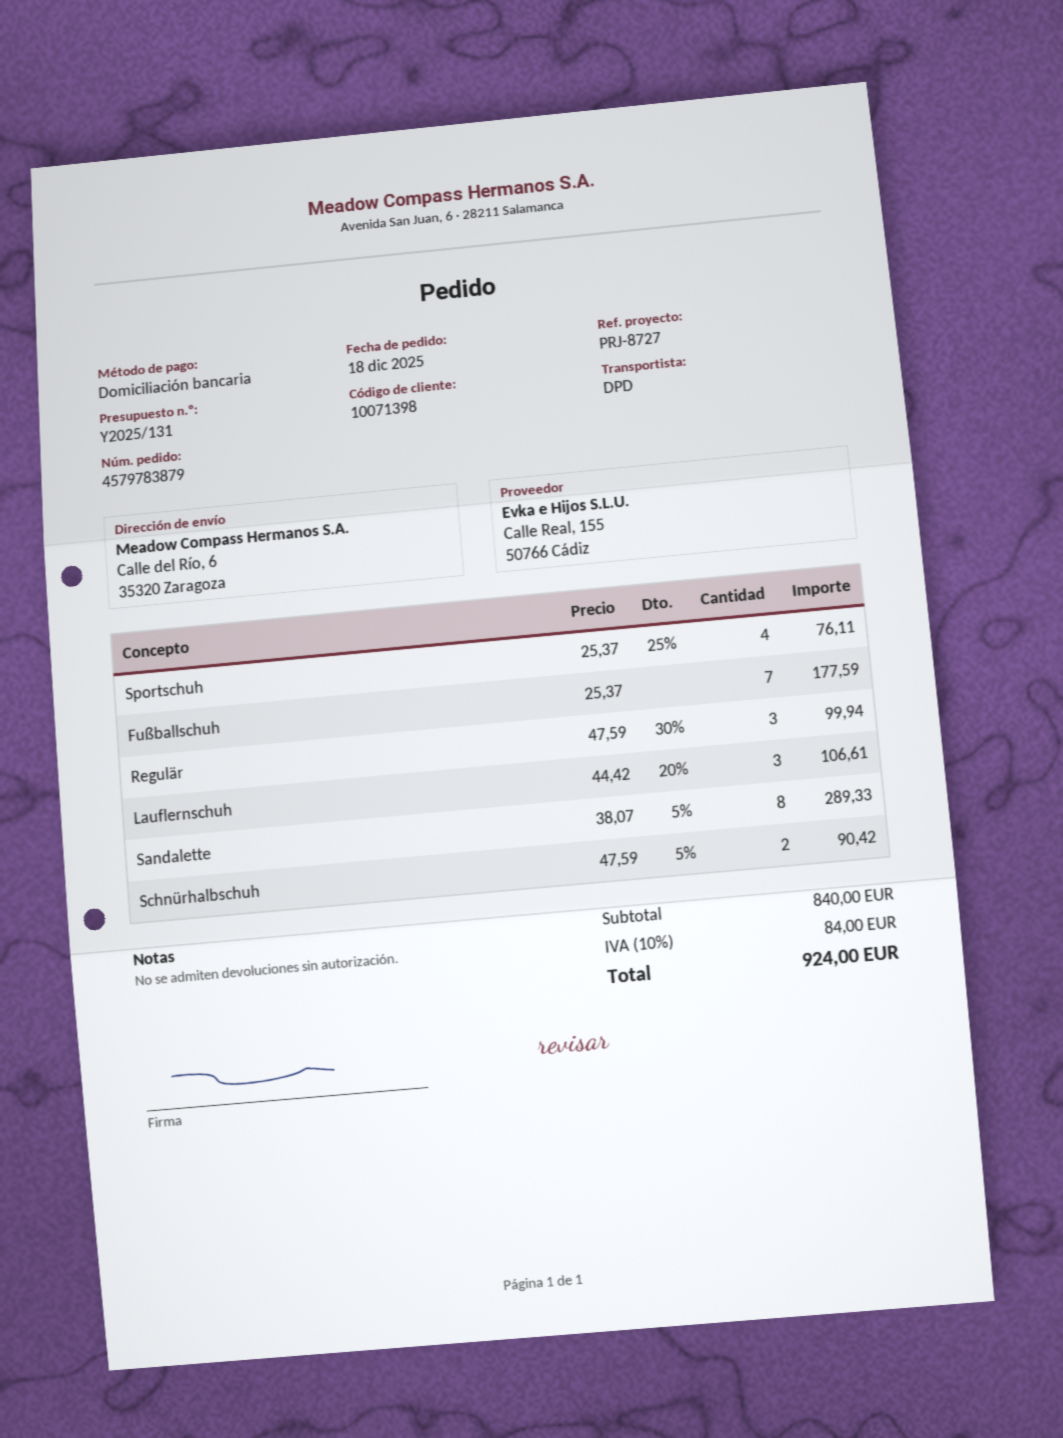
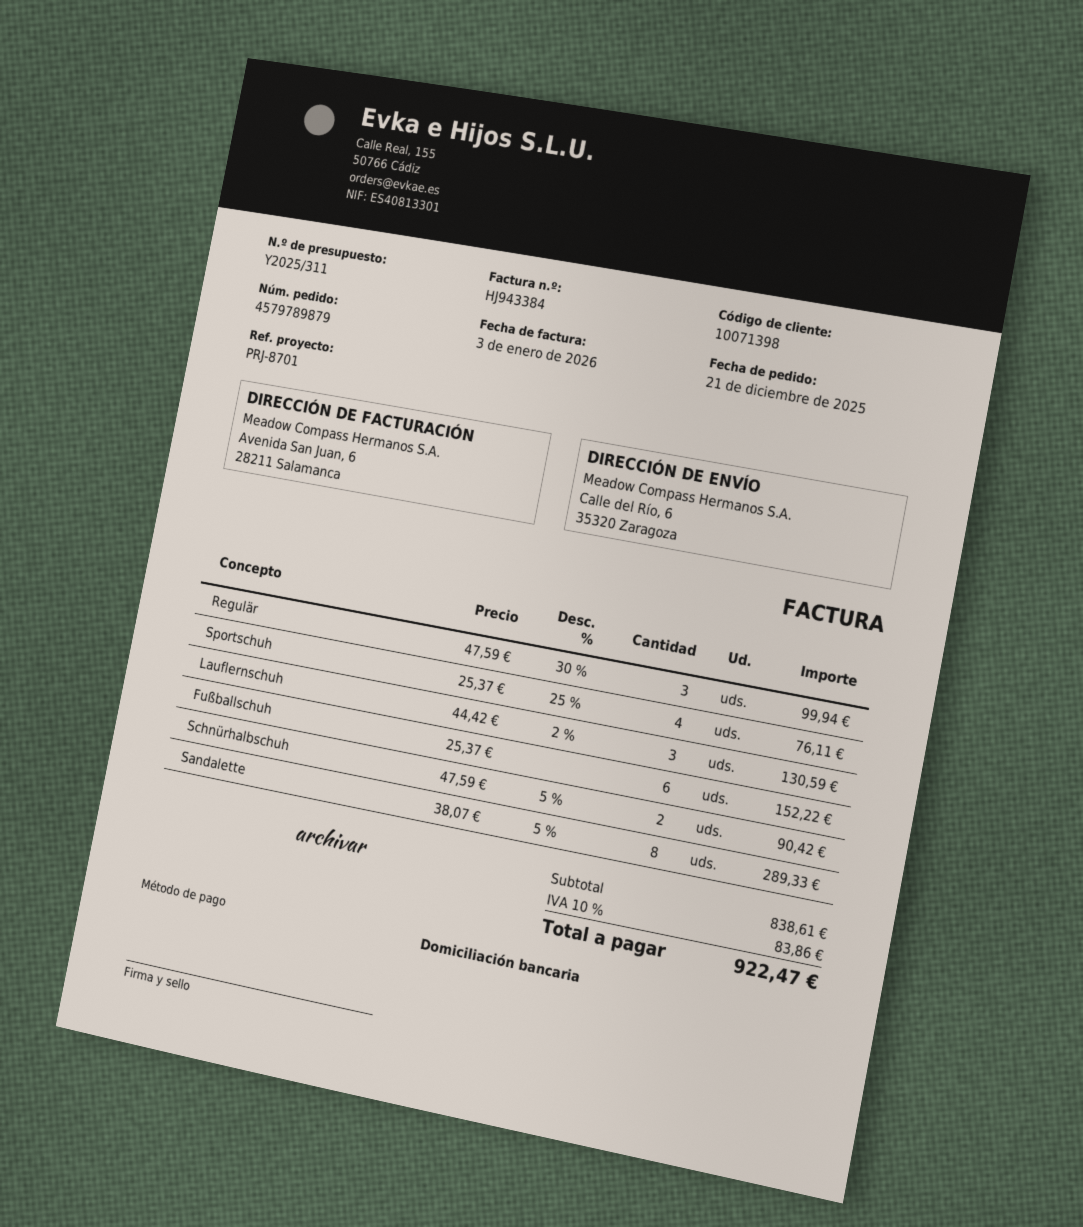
quote number: Y2025/131 -> Y2025/311
order number: 4579783879 -> 4579789879
order date: 2025-12-18 -> 2025-12-21
reference: PRJ-8727 -> PRJ-8701
Fußballschuh: 7 x 25.37 = 177.59 -> 6 x 25.37 = 152.22
Lauflernschuh: 3 x 44.42 - 20% = 106.61 -> 3 x 44.42 - 2% = 130.59
subtotal: 840.00 -> 838.61
tax: 10% = 84.00 -> 10% = 83.86
total: 924.00 -> 922.47

